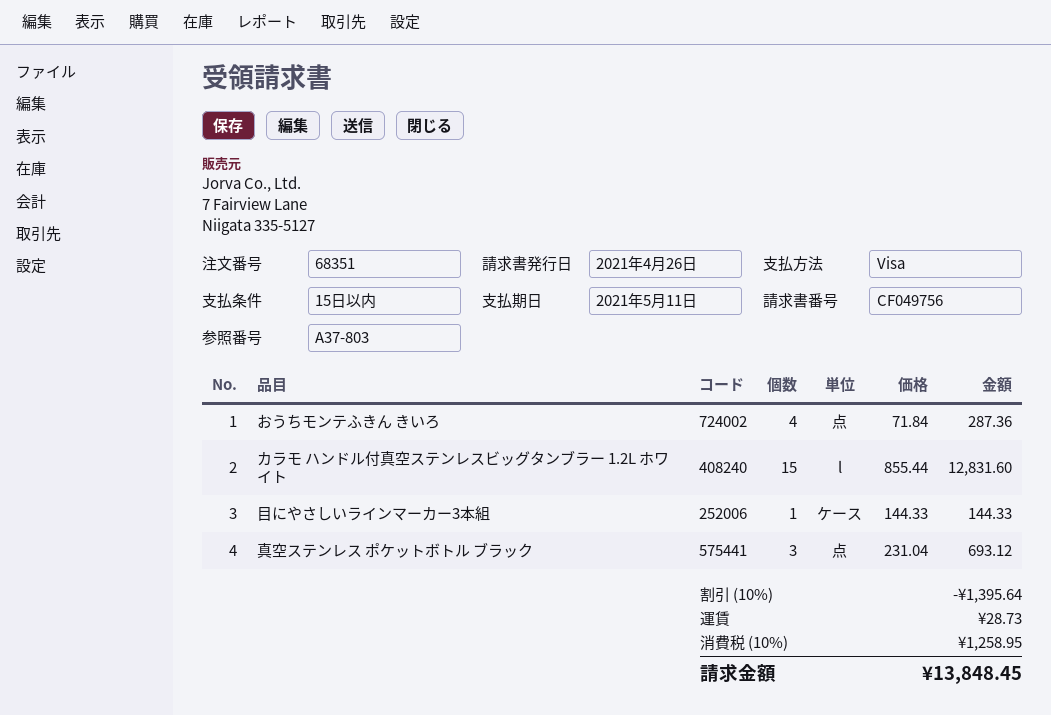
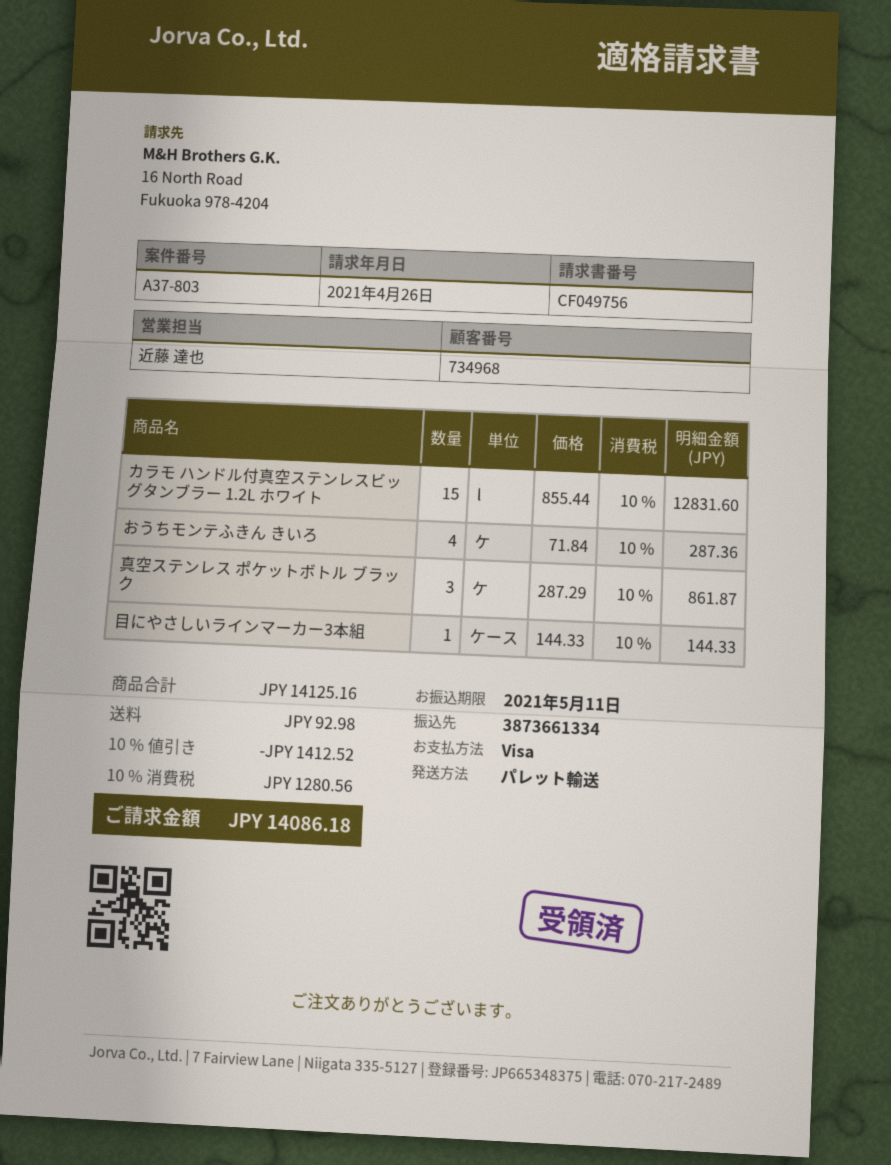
真空ステンレス ポケットボトル ブラック: 3 x 231.04 = 693.12 -> 3 x 287.29 = 861.87
discount: 10% = 1395.64 -> 10% = 1412.52
shipping: 28.73 -> 92.98
tax: 10% = 1258.95 -> 10% = 1280.56
total: 13848.45 -> 14086.18

